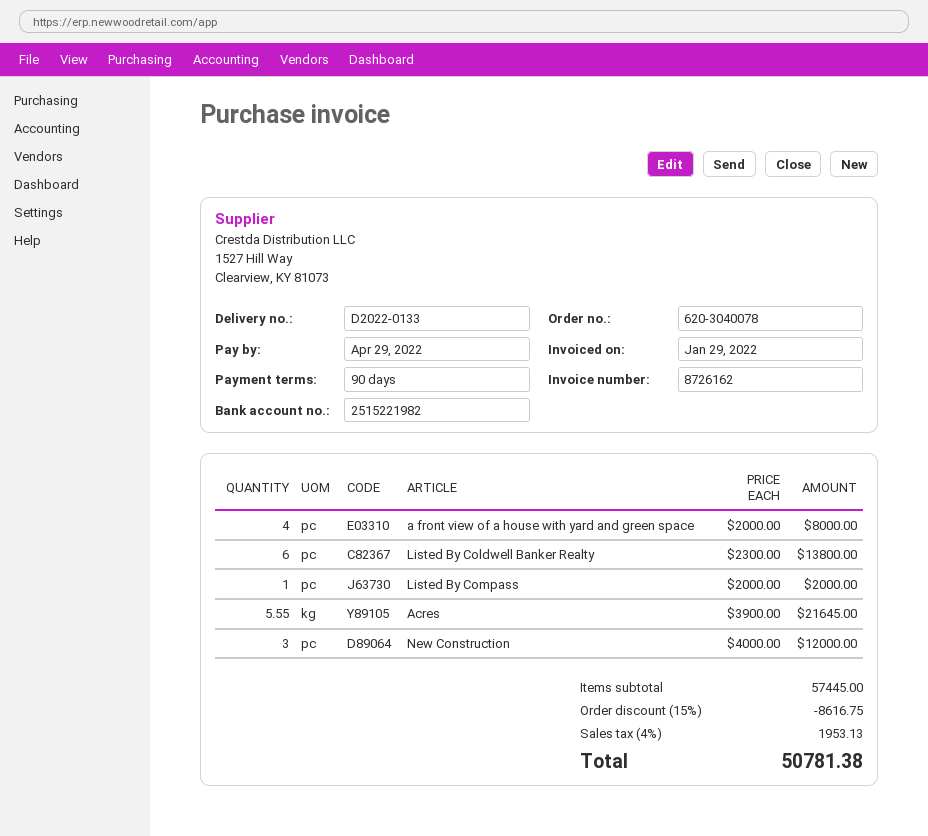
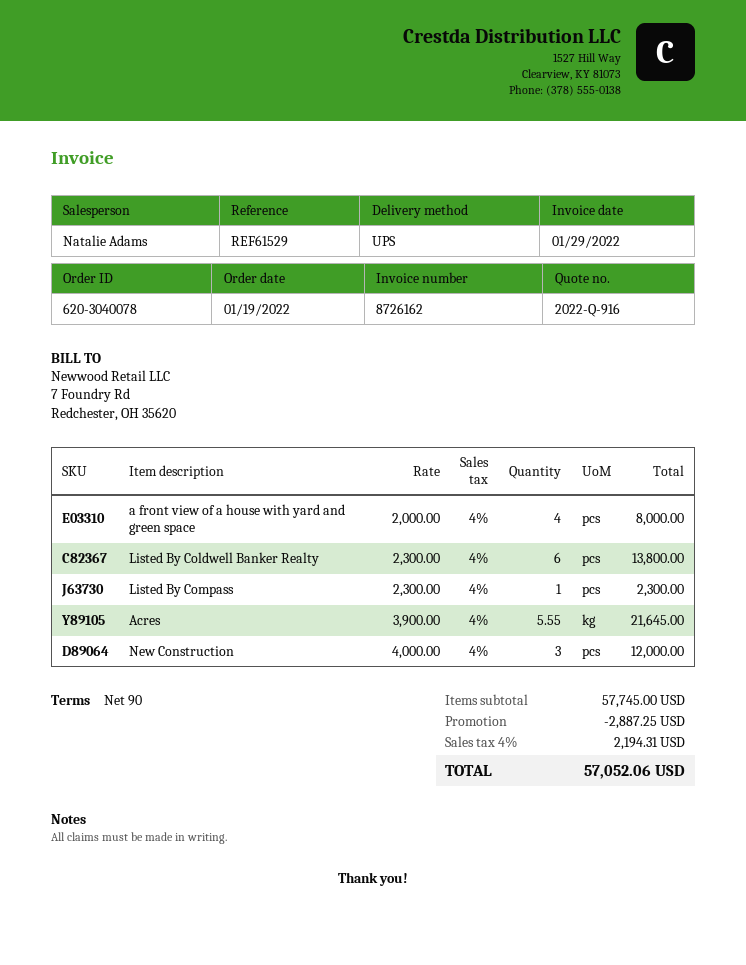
Listed By Compass: 1 x 2000.00 = 2000.00 -> 1 x 2300.00 = 2300.00
subtotal: 57445.00 -> 57745.00
discount: 8616.75 -> 2887.25
tax: 4% = 1953.13 -> 4% = 2194.31
total: 50781.38 -> 57052.06

